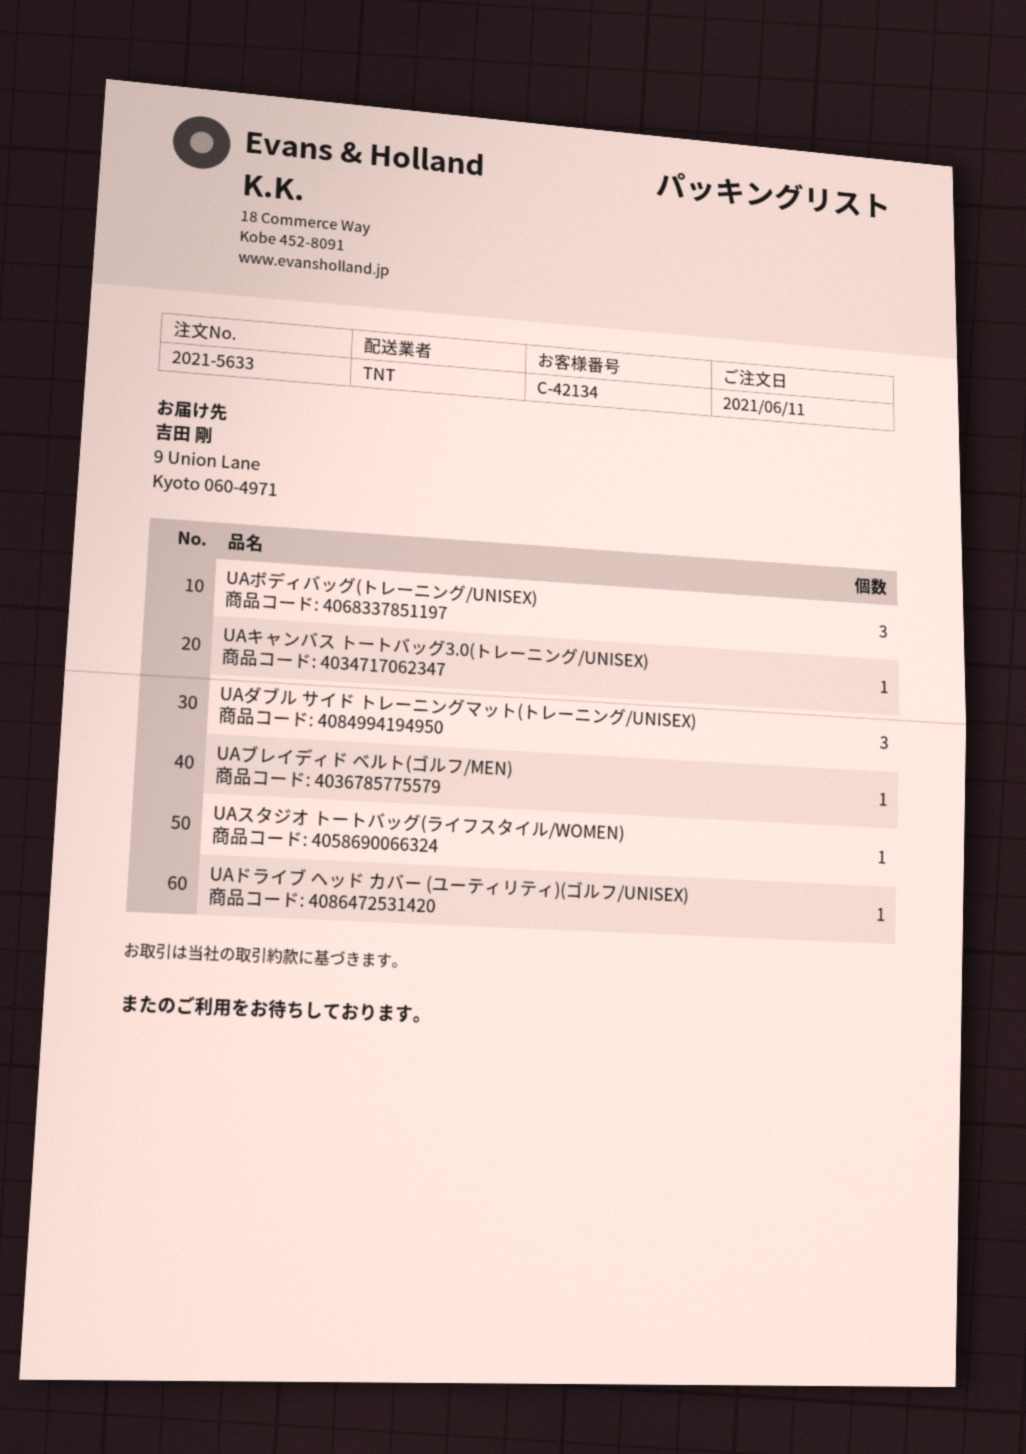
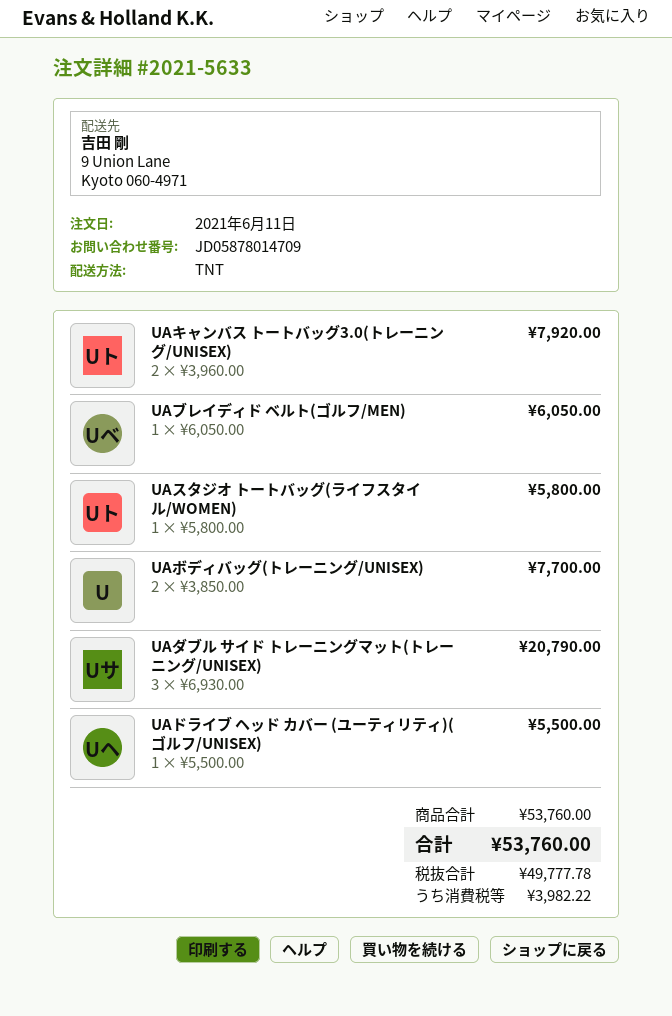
UAボディバッグ(トレーニング/UNISEX): 3 -> 2
UAキャンバス トートバッグ3.0(トレーニング/UNISEX): 1 -> 2

